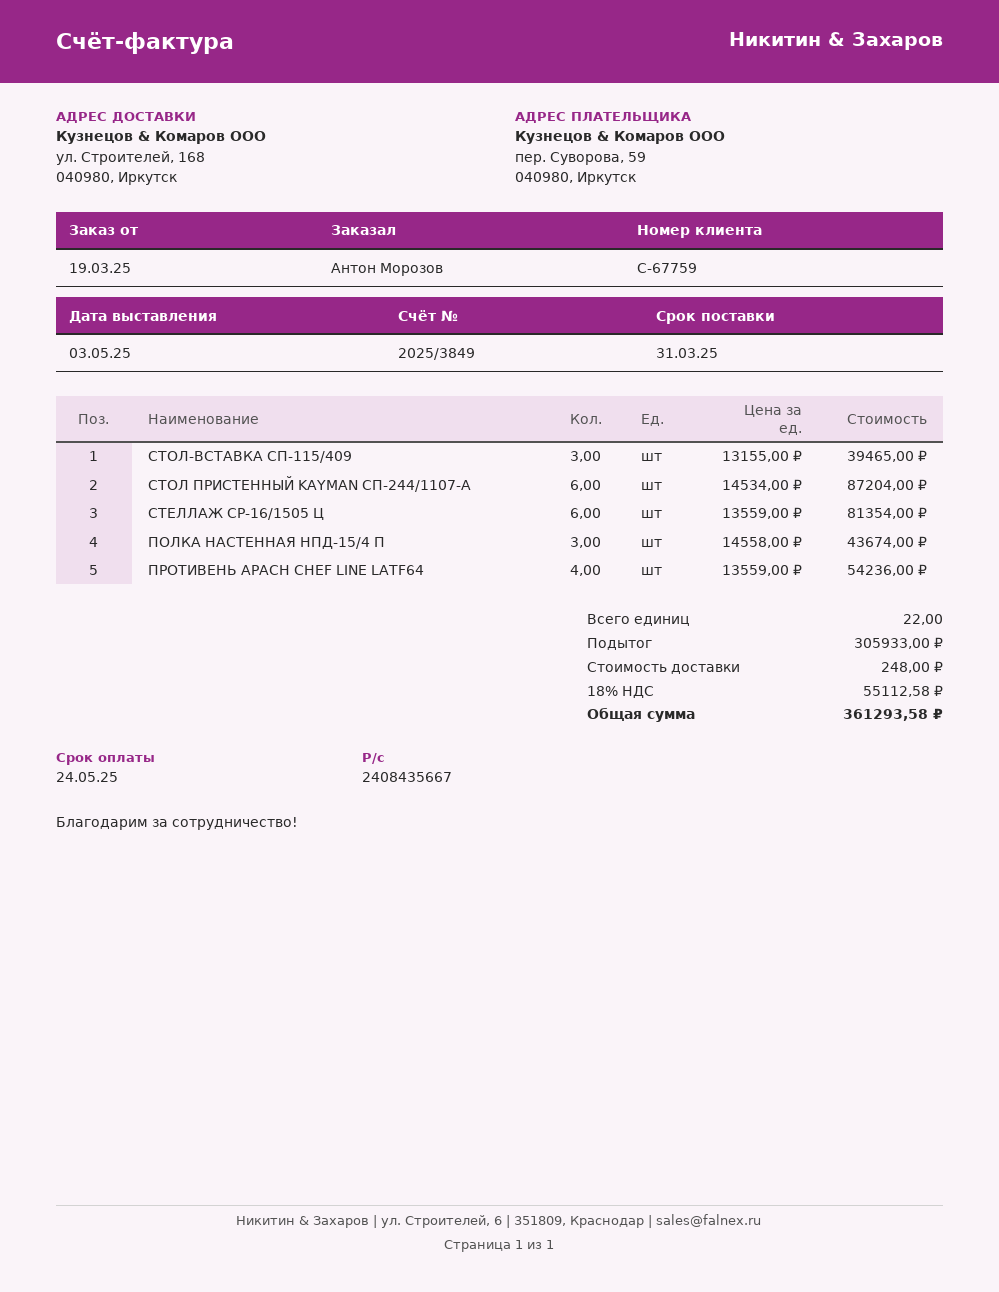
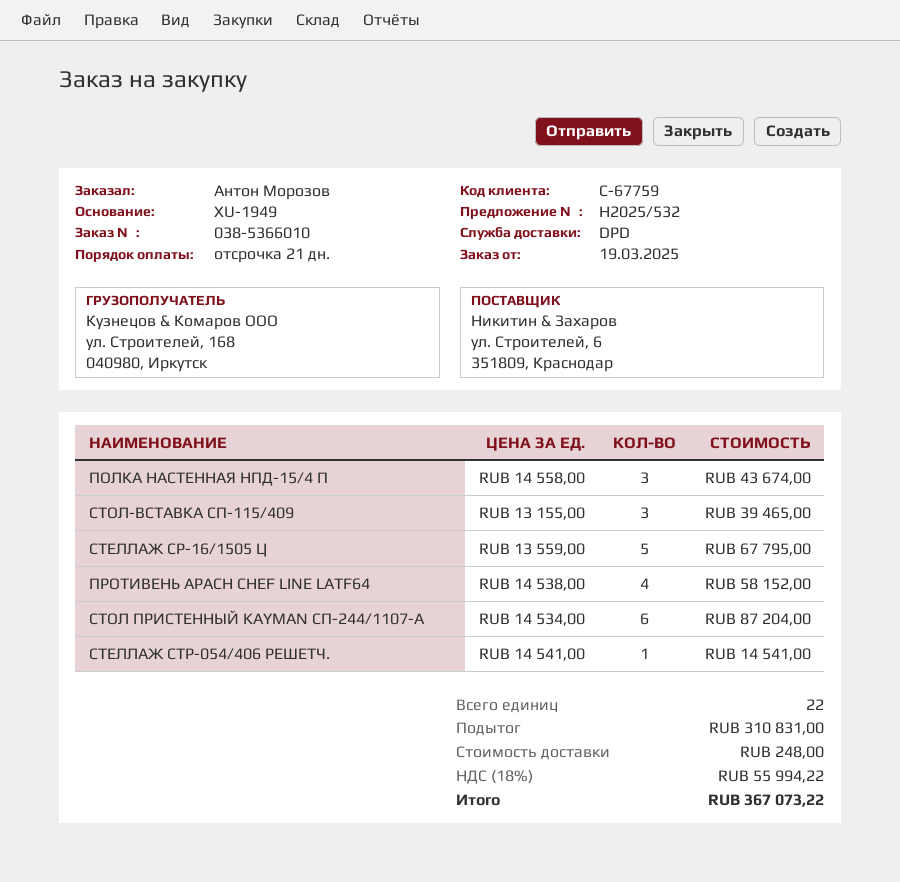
СТЕЛЛАЖ СР-16/1505 Ц: 6 x 13559.00 = 81354.00 -> 5 x 13559.00 = 67795.00
ПРОТИВЕНЬ APACH CHEF LINE LATF64: 4 x 13559.00 = 54236.00 -> 4 x 14538.00 = 58152.00
СТЕЛЛАЖ СТР-054/406 РЕШЕТЧ.: none -> 1 x 14541.00 = 14541.00
subtotal: 305933.00 -> 310831.00
tax: 18% = 55112.58 -> 18% = 55994.22
total: 361293.58 -> 367073.22

